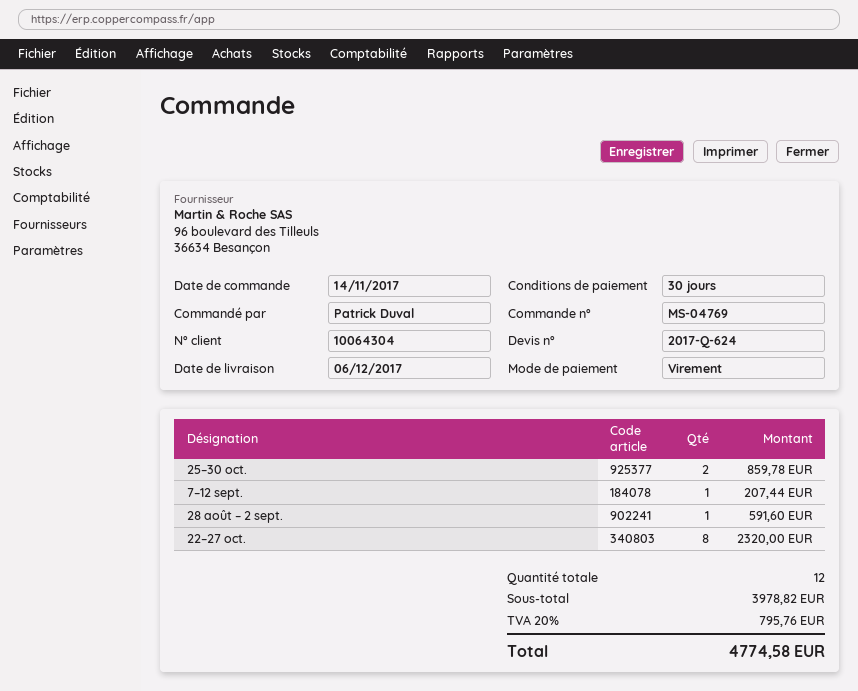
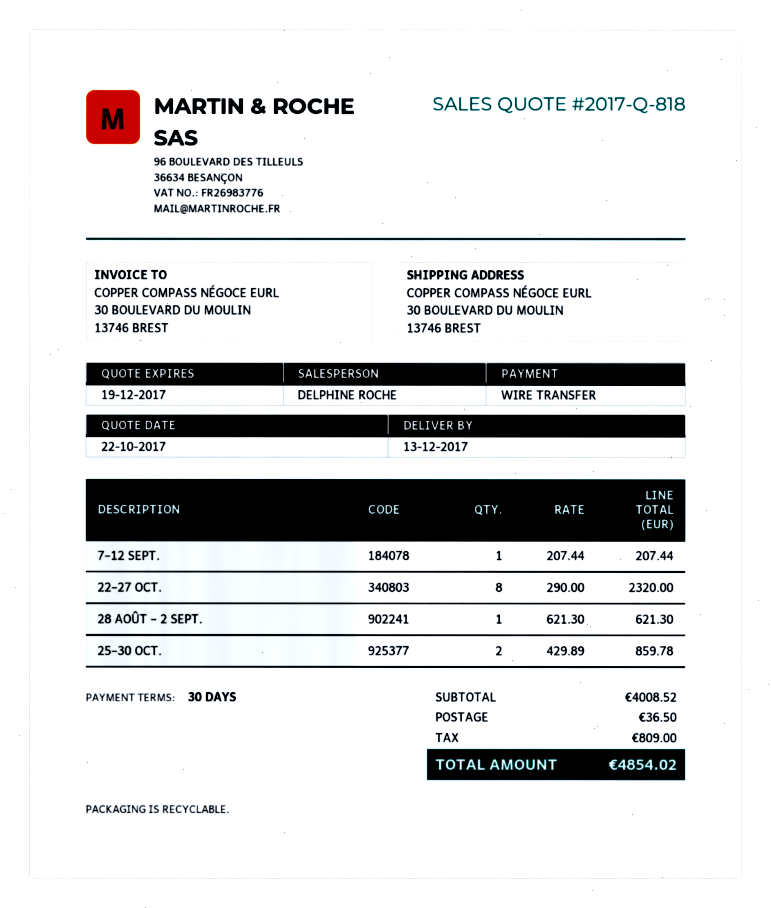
quote number: 2017-Q-624 -> 2017-Q-818
delivery date: 2017-12-06 -> 2017-12-13
28 août – 2 sept.: 1 for 591.60 -> 1 for 621.30
subtotal: 3978.82 -> 4008.52
shipping: none -> 36.50
tax: 795.76 -> 809.00
total: 4774.58 -> 4854.02

